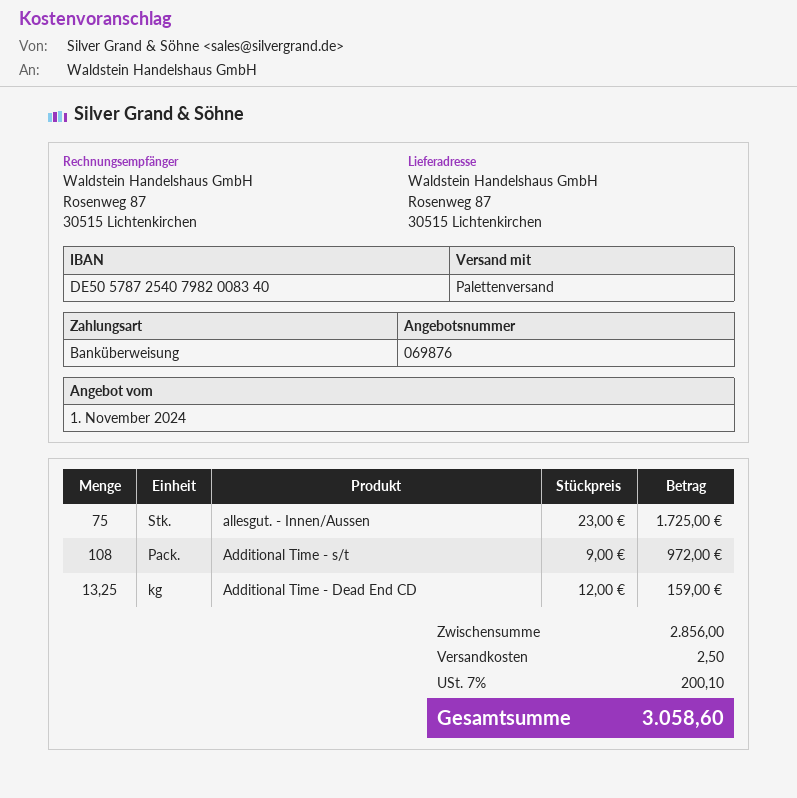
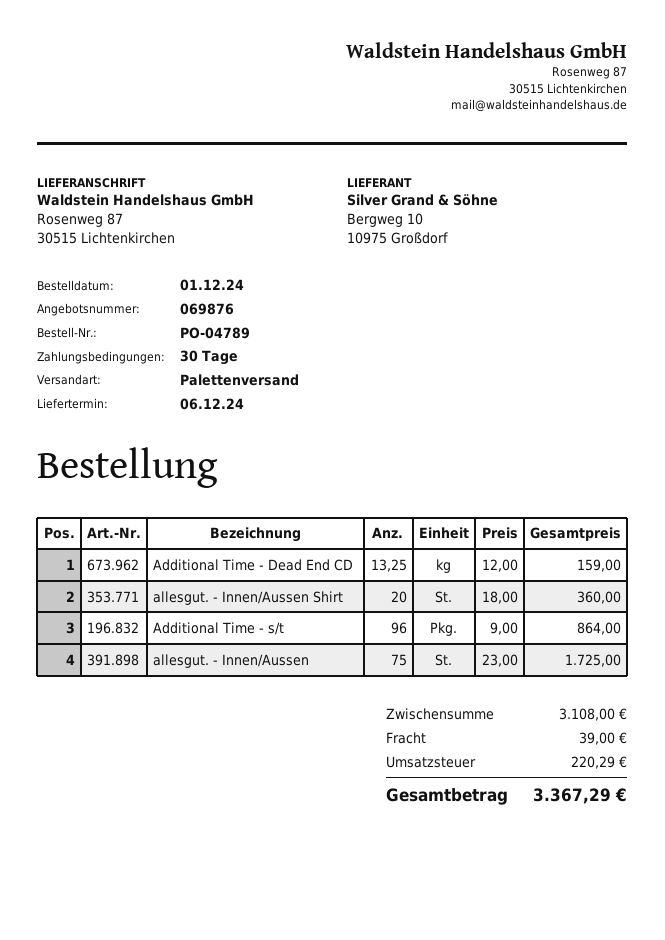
Additional Time - s/t: 108 x 9.00 = 972.00 -> 96 x 9.00 = 864.00
allesgut. - Innen/Aussen Shirt: none -> 20 x 18.00 = 360.00
subtotal: 2856.00 -> 3108.00
shipping: 2.50 -> 39.00
tax: 200.10 -> 220.29
total: 3058.60 -> 3367.29

